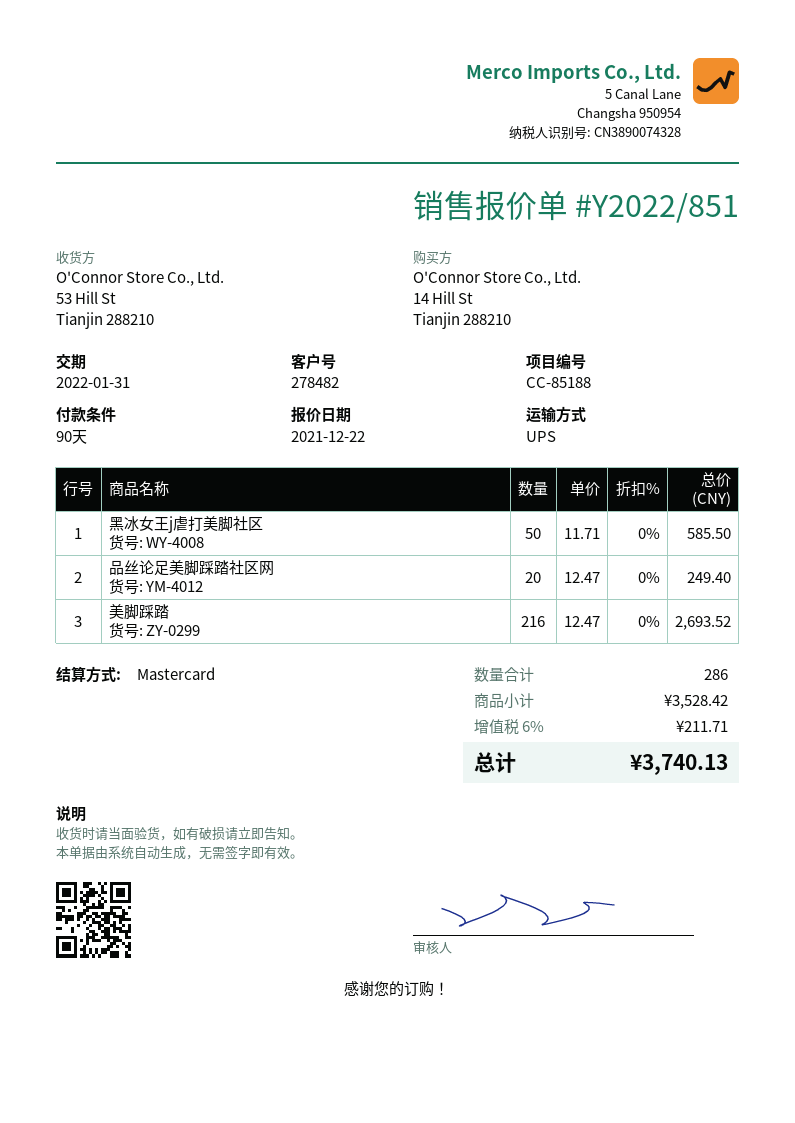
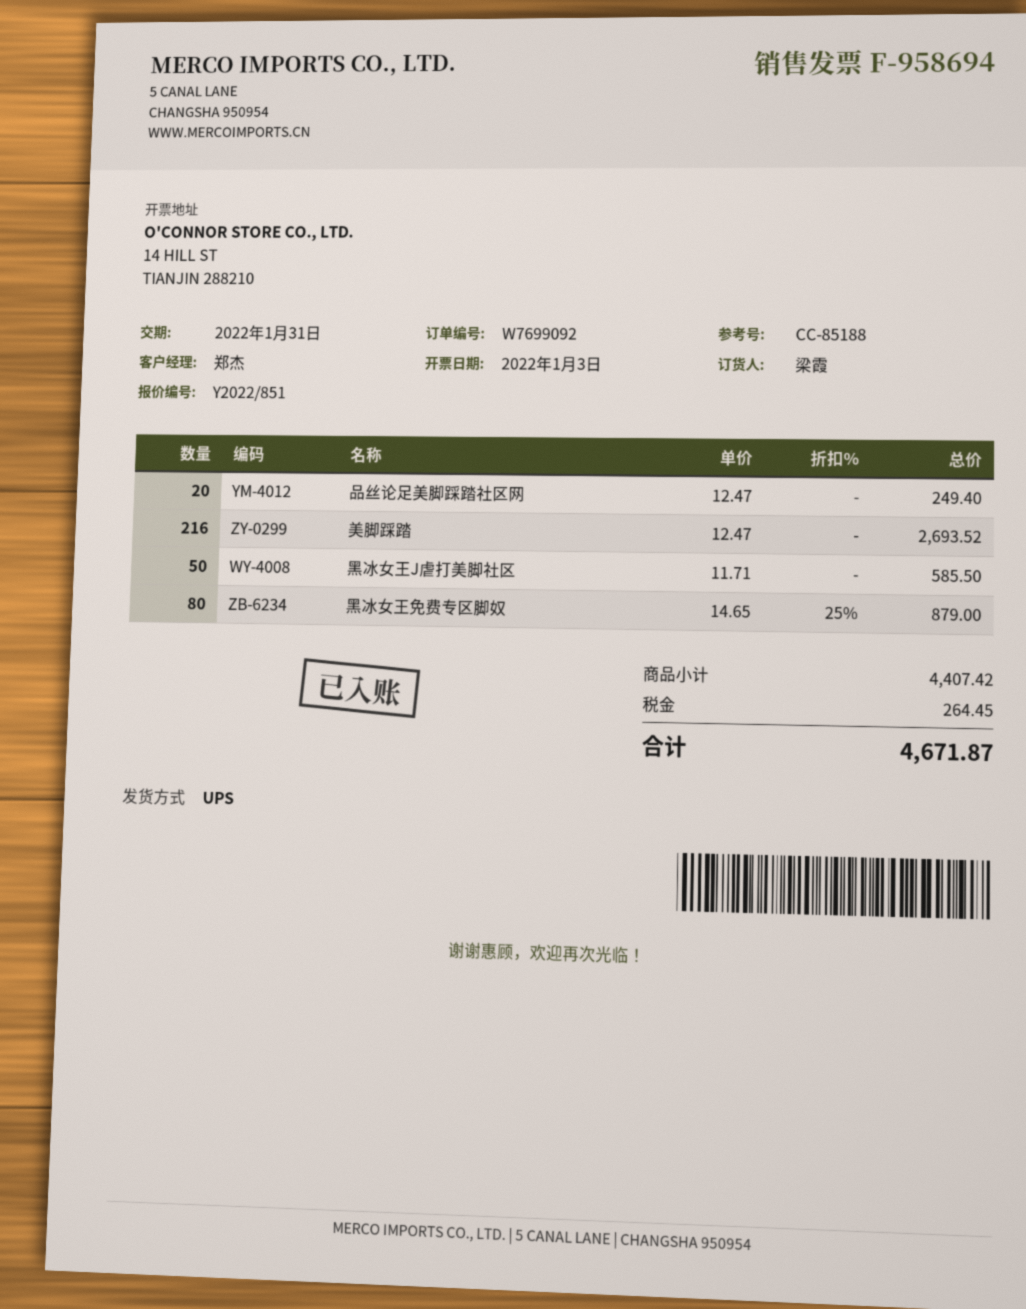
黑冰女王免费专区脚奴: none -> 80 x 14.65 - 25% = 879.00
subtotal: 3528.42 -> 4407.42
tax: 211.71 -> 264.45
total: 3740.13 -> 4671.87

